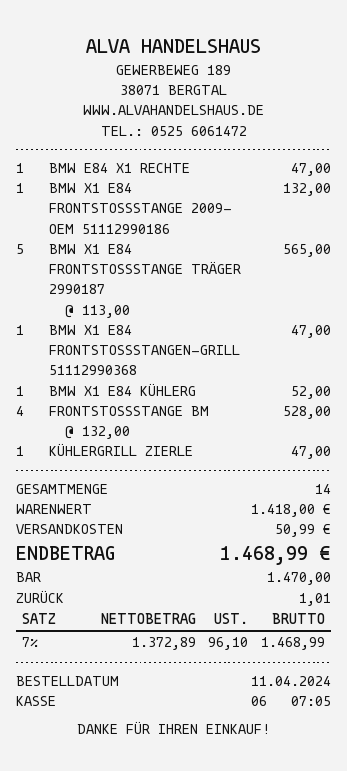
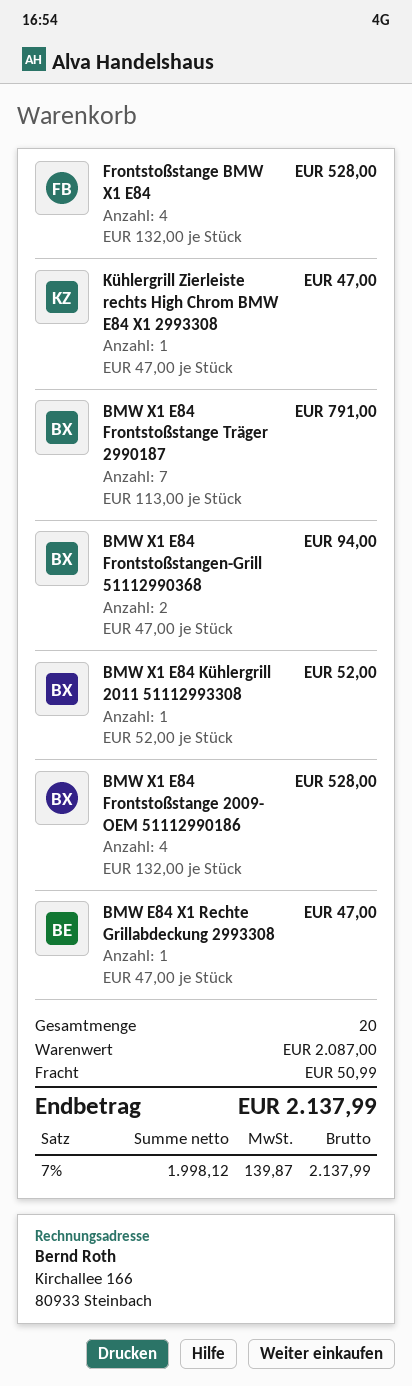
BMW X1 E84 FRONTSTOSSSTANGE 2009- OEM 51112990186: 1 x 132.00 = 132.00 -> 4 x 132.00 = 528.00
BMW X1 E84 FRONTSTOSSSTANGE TRÄGER 2990187: 5 x 113.00 = 565.00 -> 7 x 113.00 = 791.00
BMW X1 E84 FRONTSTOSSSTANGEN-GRILL 51112990368: 1 x 47.00 = 47.00 -> 2 x 47.00 = 94.00
total quantity: 14 -> 20
subtotal: 1418.00 -> 2087.00
net: 1372.89 -> 1998.12
tax: 7% = 96.10 -> 7% = 139.87
total: 1468.99 -> 2137.99

